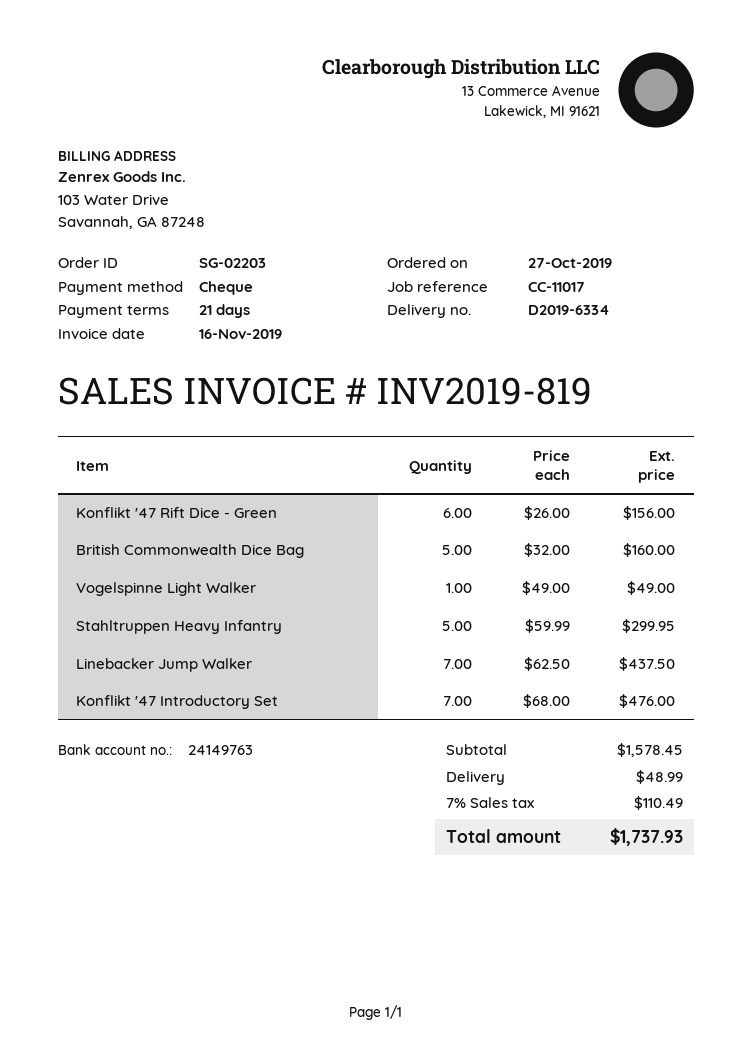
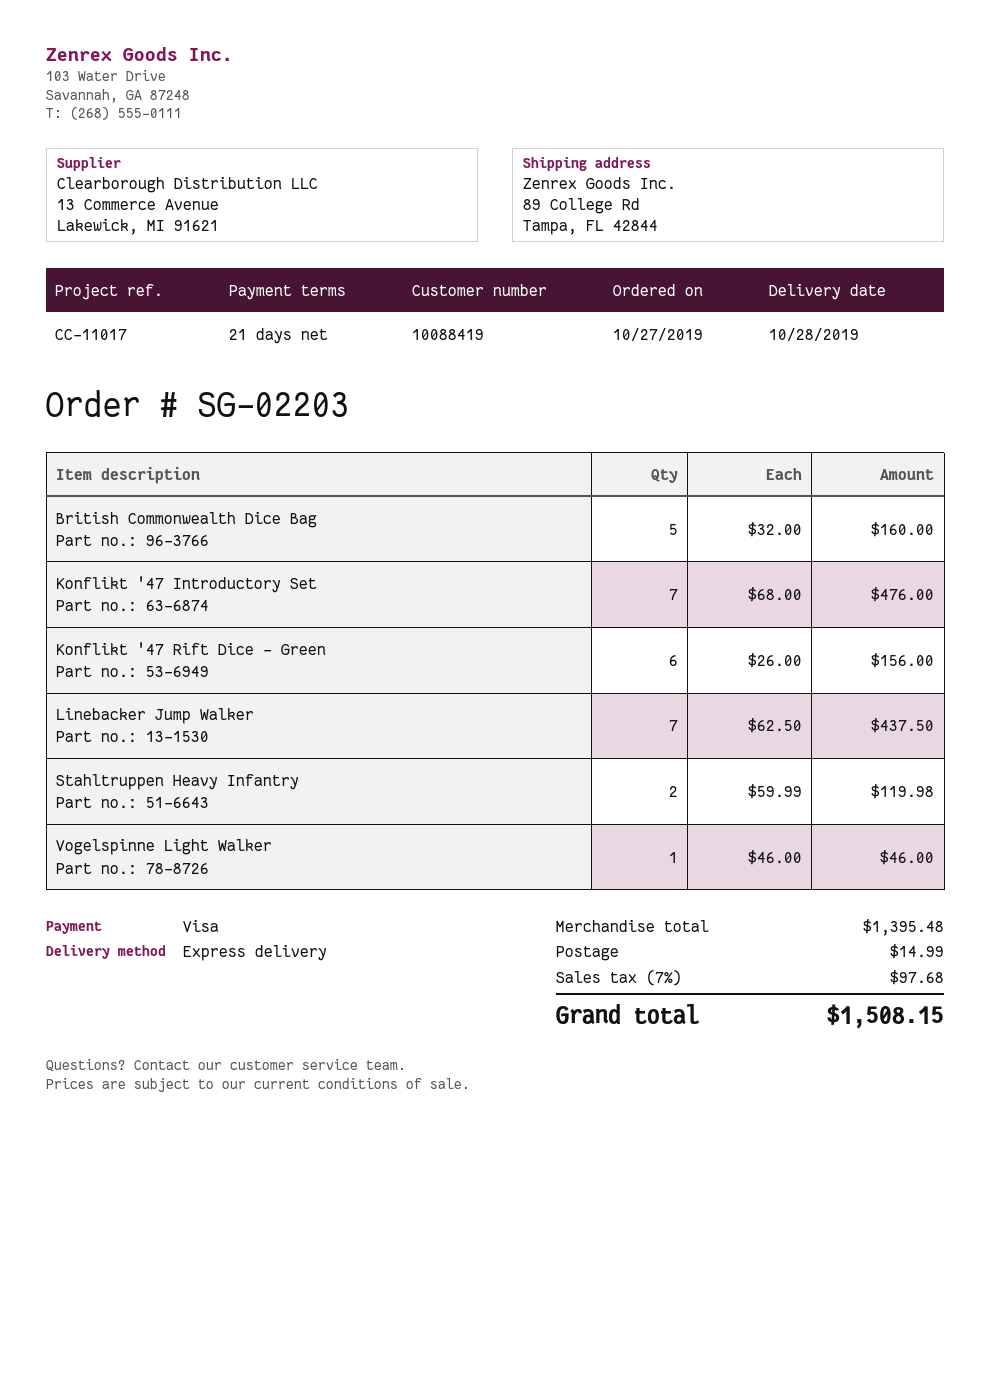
payment method: cheque -> Visa
Vogelspinne Light Walker: 1 x 49.00 = 49.00 -> 1 x 46.00 = 46.00
Stahltruppen Heavy Infantry: 5 x 59.99 = 299.95 -> 2 x 59.99 = 119.98
subtotal: 1578.45 -> 1395.48
shipping: 48.99 -> 14.99
tax: 7% = 110.49 -> 7% = 97.68
total: 1737.93 -> 1508.15

